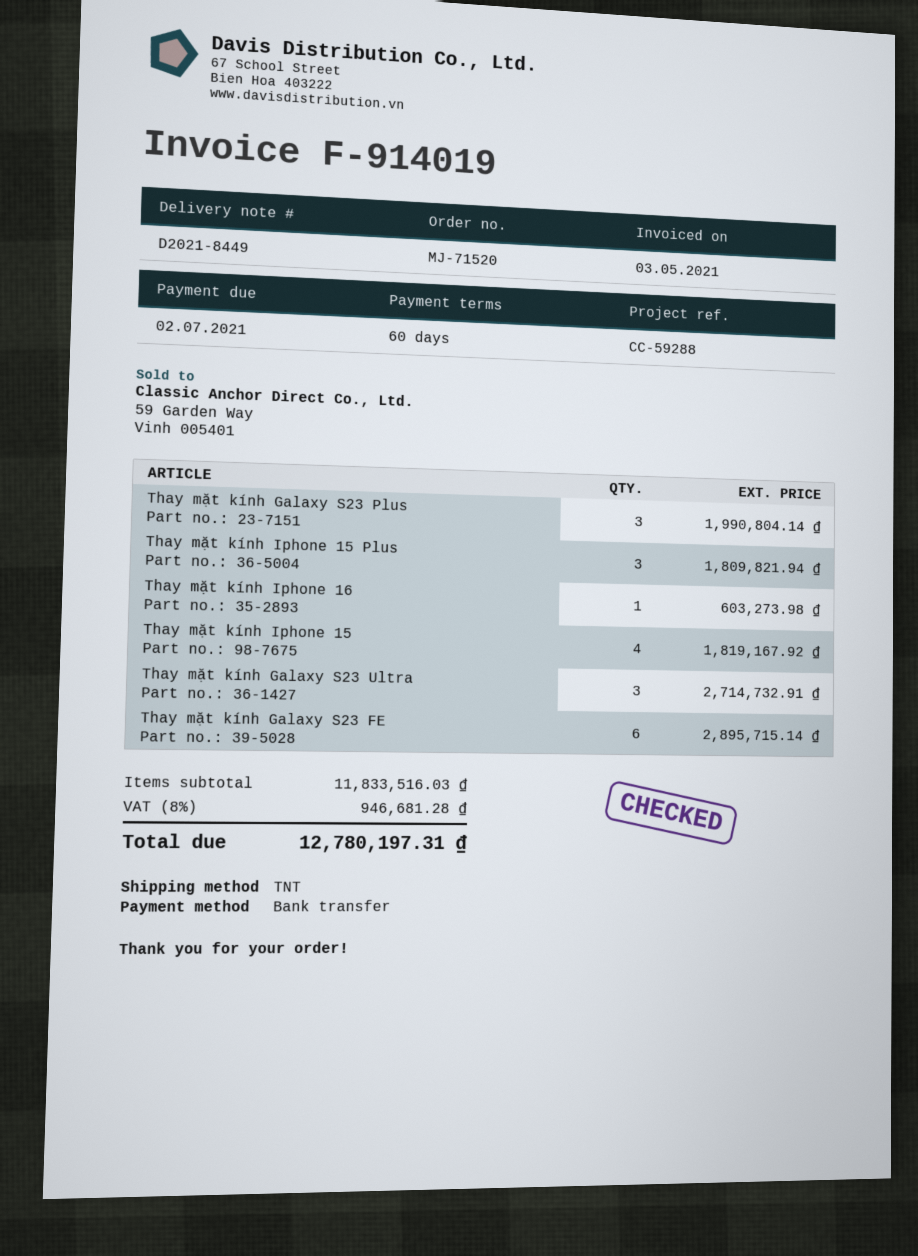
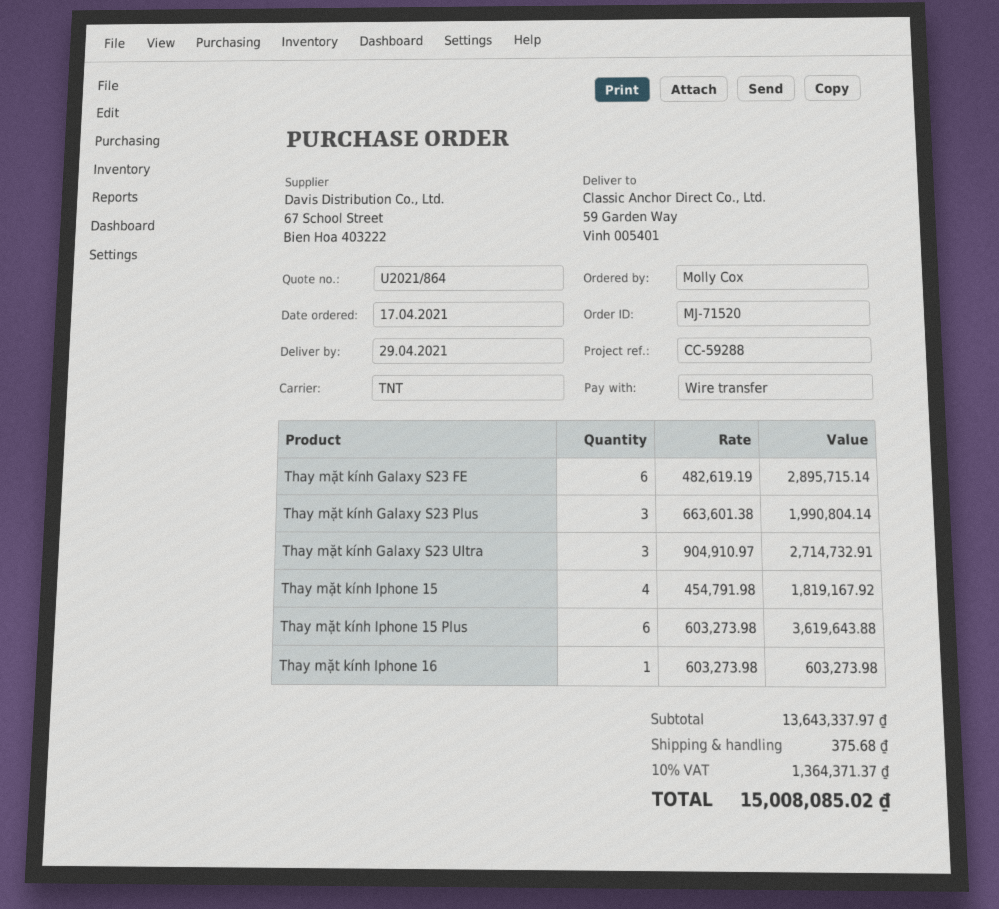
Thay mặt kính Iphone 15 Plus: 3 for 1809821.94 -> 6 for 3619643.88
subtotal: 11833516.03 -> 13643337.97
shipping: none -> 375.68
tax: 8% = 946681.28 -> 10% = 1364371.37
total: 12780197.31 -> 15008085.02

